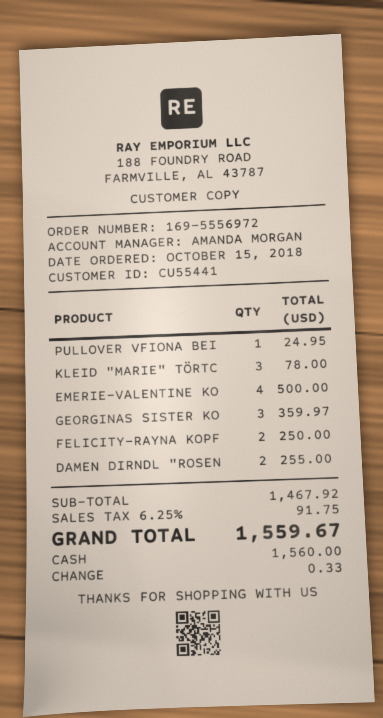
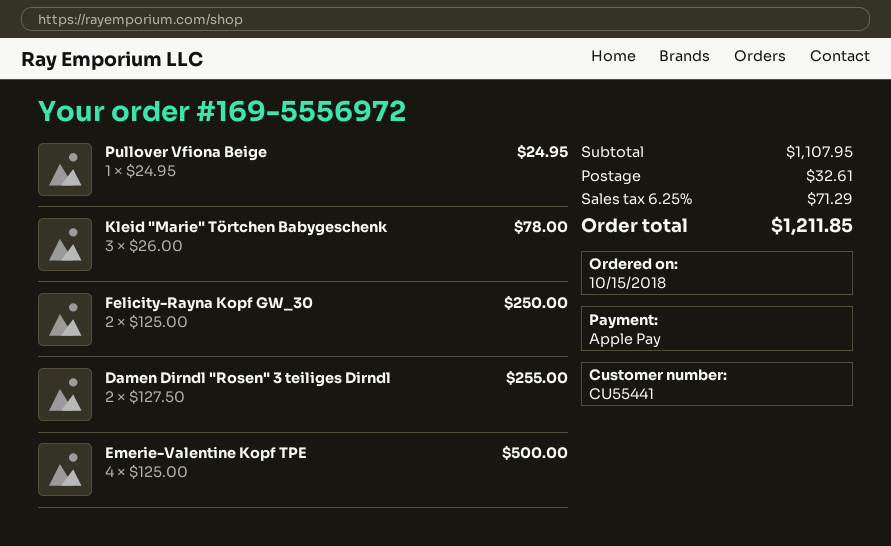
payment method: cash -> Apple Pay
GEORGINAS SISTER KO: 3 for 359.97 -> none
subtotal: 1467.92 -> 1107.95
shipping: none -> 32.61
tax: 6.25% = 91.75 -> 6.25% = 71.29
total: 1559.67 -> 1211.85

